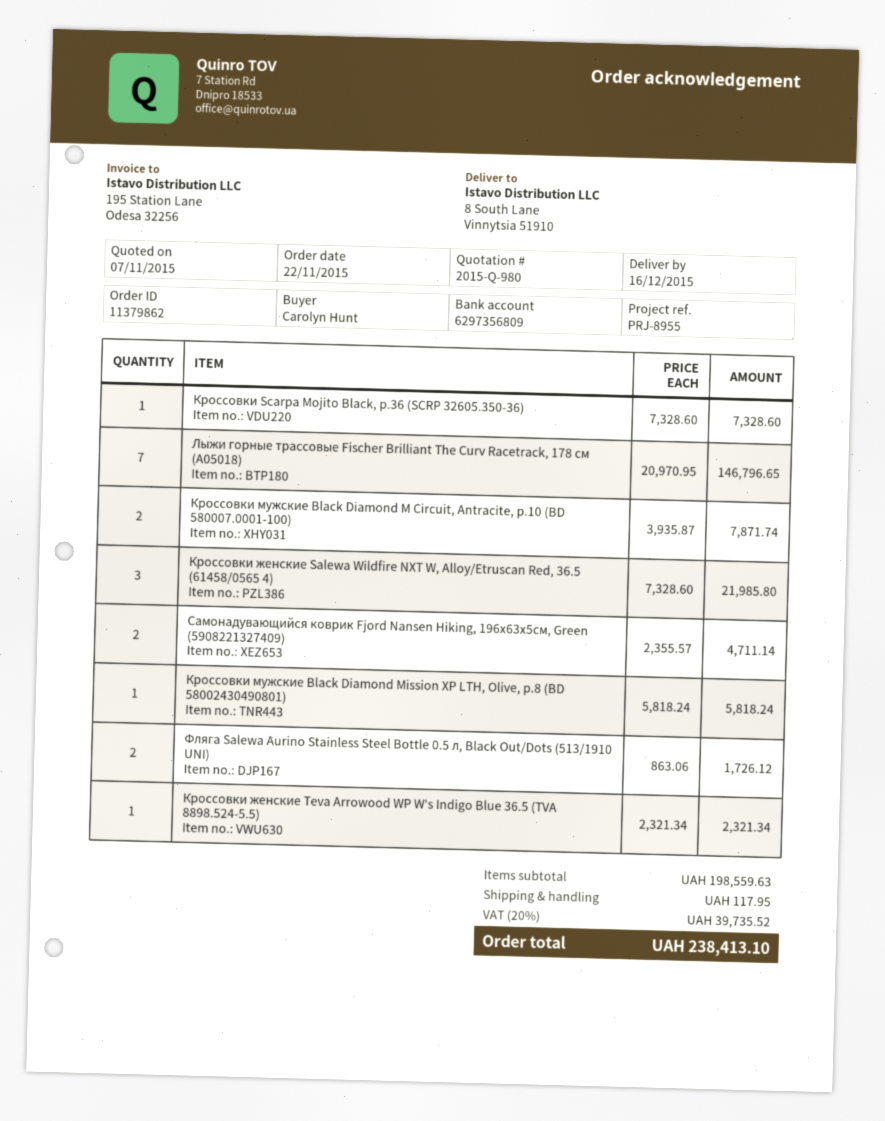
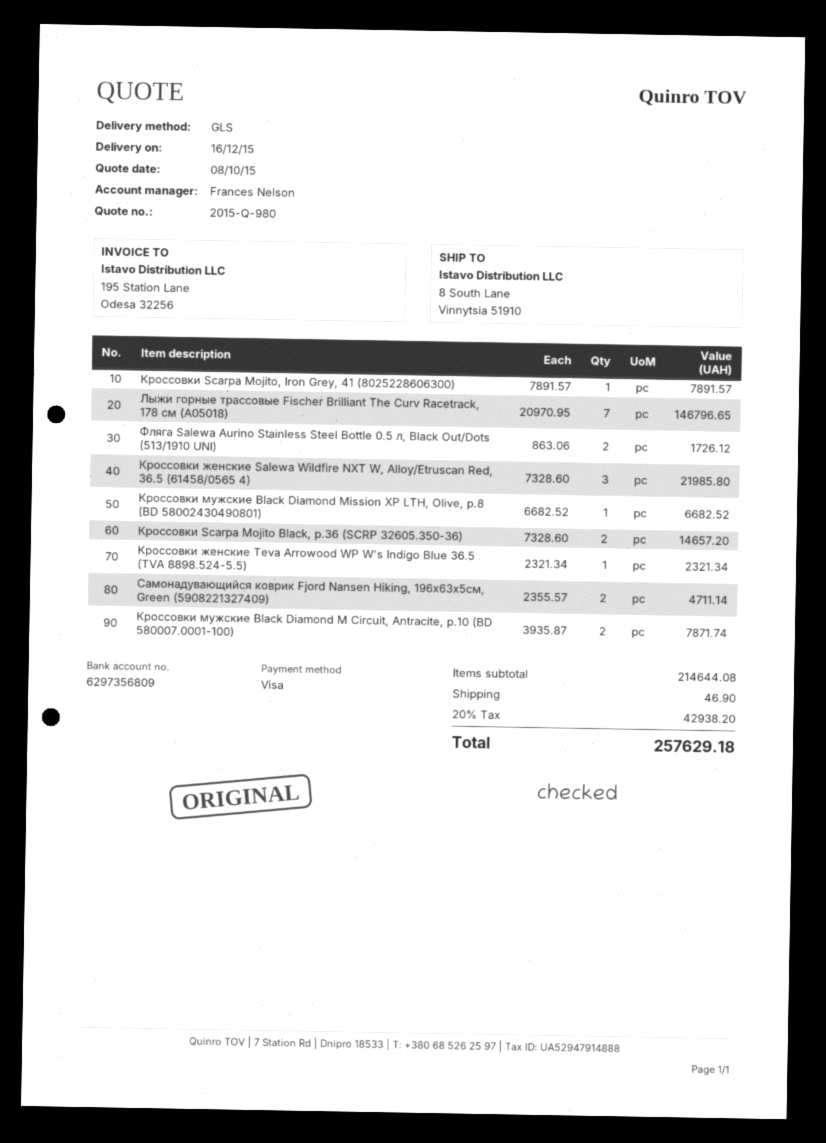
quote date: 2015-11-07 -> 2015-10-08
Кроссовки Scarpa Mojito Black, р.36 (SCRP 32605.350-36): 1 x 7328.60 = 7328.60 -> 2 x 7328.60 = 14657.20
Кроссовки мужские Black Diamond Mission XP LTH, Olive, р.8 (BD 58002430490801): 1 x 5818.24 = 5818.24 -> 1 x 6682.52 = 6682.52
Кроссовки Scarpa Mojito, Iron Grey, 41 (8025228606300): none -> 1 x 7891.57 = 7891.57
subtotal: 198559.63 -> 214644.08
shipping: 117.95 -> 46.90
tax: 20% = 39735.52 -> 20% = 42938.20
total: 238413.10 -> 257629.18

